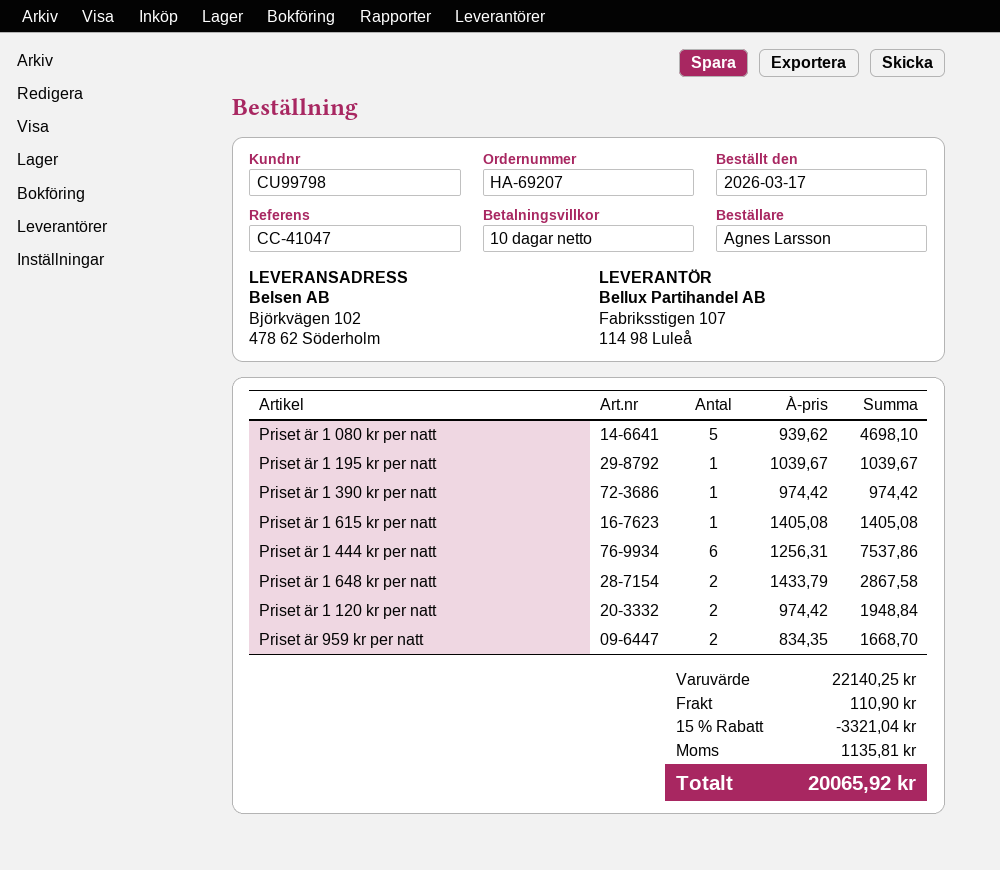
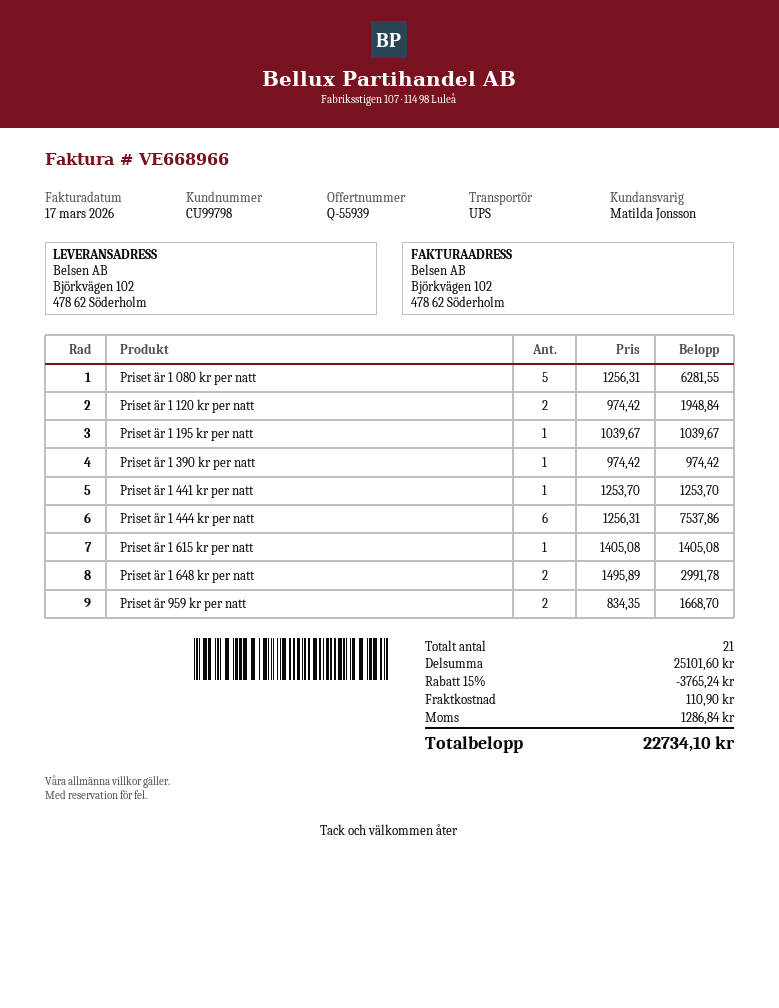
Priset är 1 080 kr per natt: 5 x 939.62 = 4698.10 -> 5 x 1256.31 = 6281.55
Priset är 1 648 kr per natt: 2 x 1433.79 = 2867.58 -> 2 x 1495.89 = 2991.78
Priset är 1 441 kr per natt: none -> 1 x 1253.70 = 1253.70
subtotal: 22140.25 -> 25101.60
discount: 15% = 3321.04 -> 15% = 3765.24
tax: 1135.81 -> 1286.84
total: 20065.92 -> 22734.10

